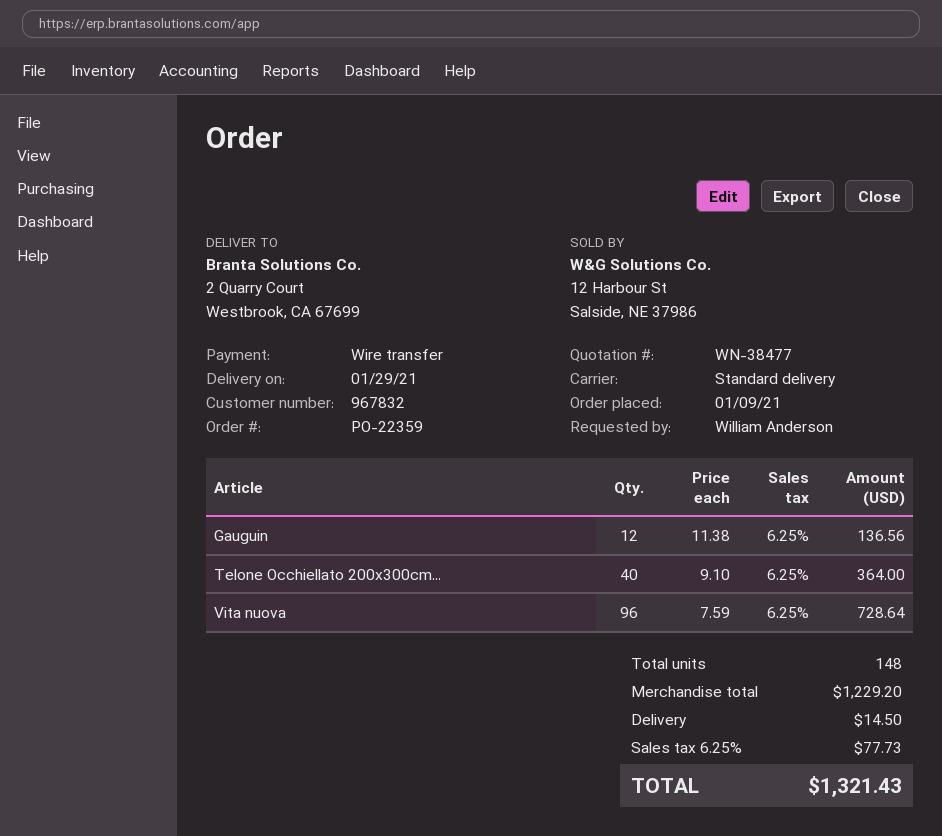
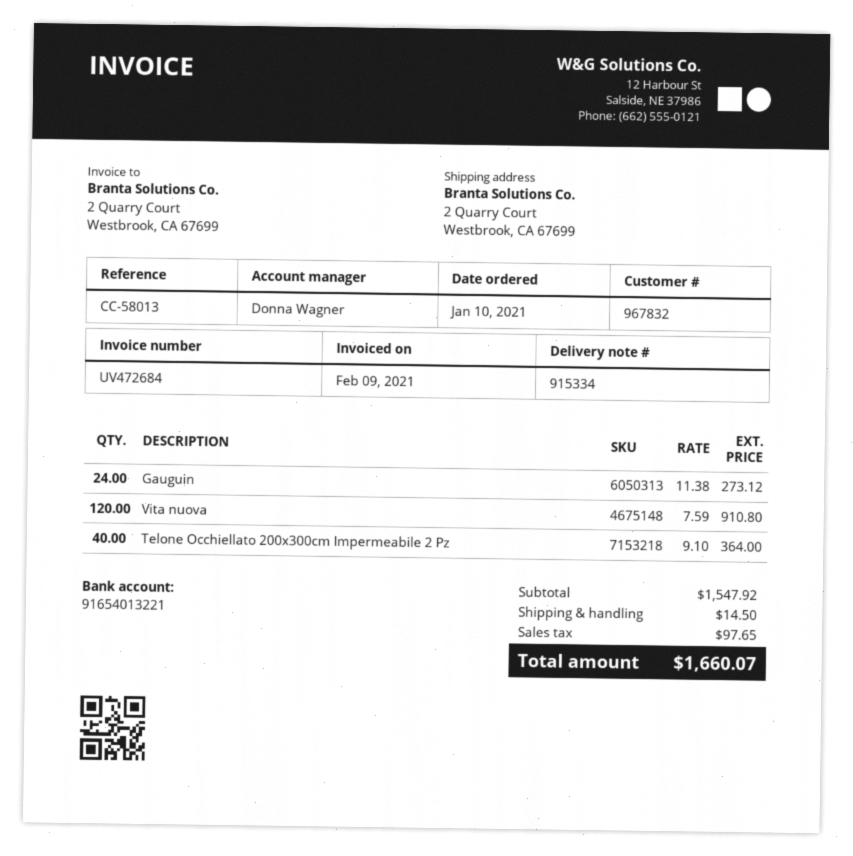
order date: 2021-01-09 -> 2021-01-10
Gauguin: 12 x 11.38 = 136.56 -> 24 x 11.38 = 273.12
Vita nuova: 96 x 7.59 = 728.64 -> 120 x 7.59 = 910.80
subtotal: 1229.20 -> 1547.92
tax: 77.73 -> 97.65
total: 1321.43 -> 1660.07

